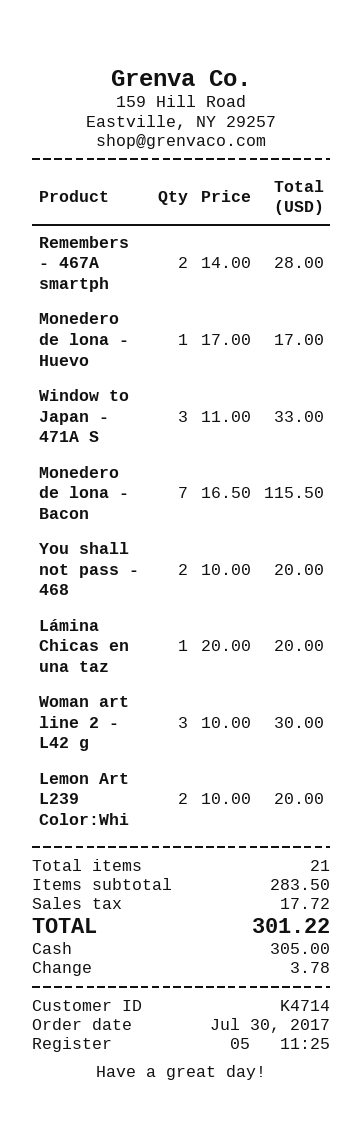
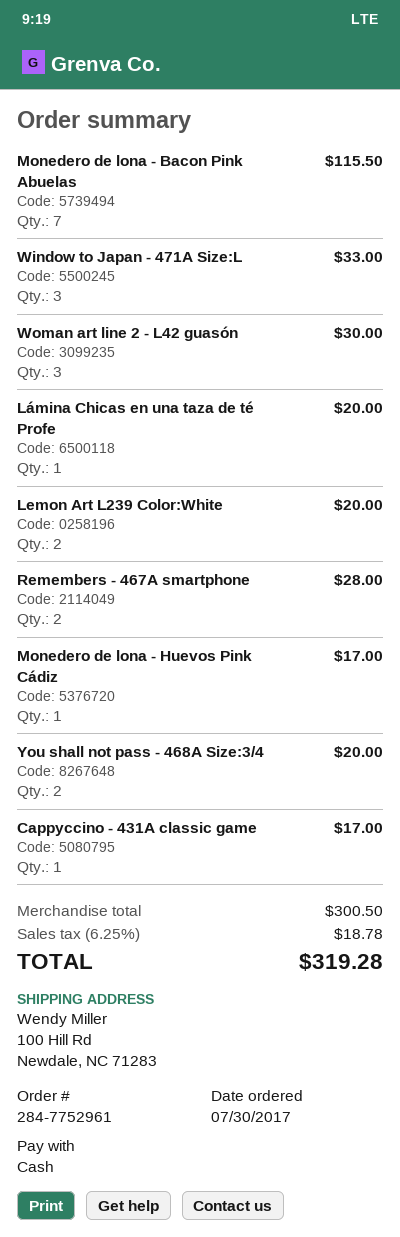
Cappyccino - 431A classic game: none -> 1 for 17.00
subtotal: 283.50 -> 300.50
tax: 17.72 -> 18.78
total: 301.22 -> 319.28

